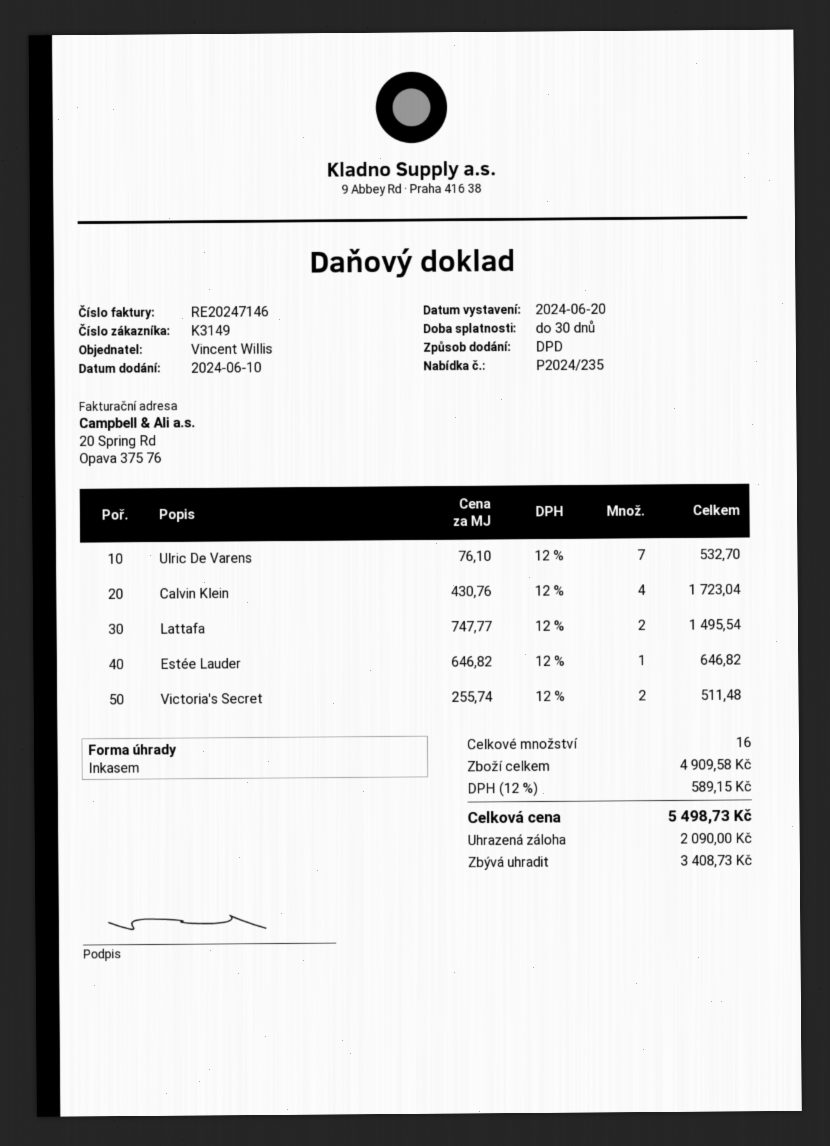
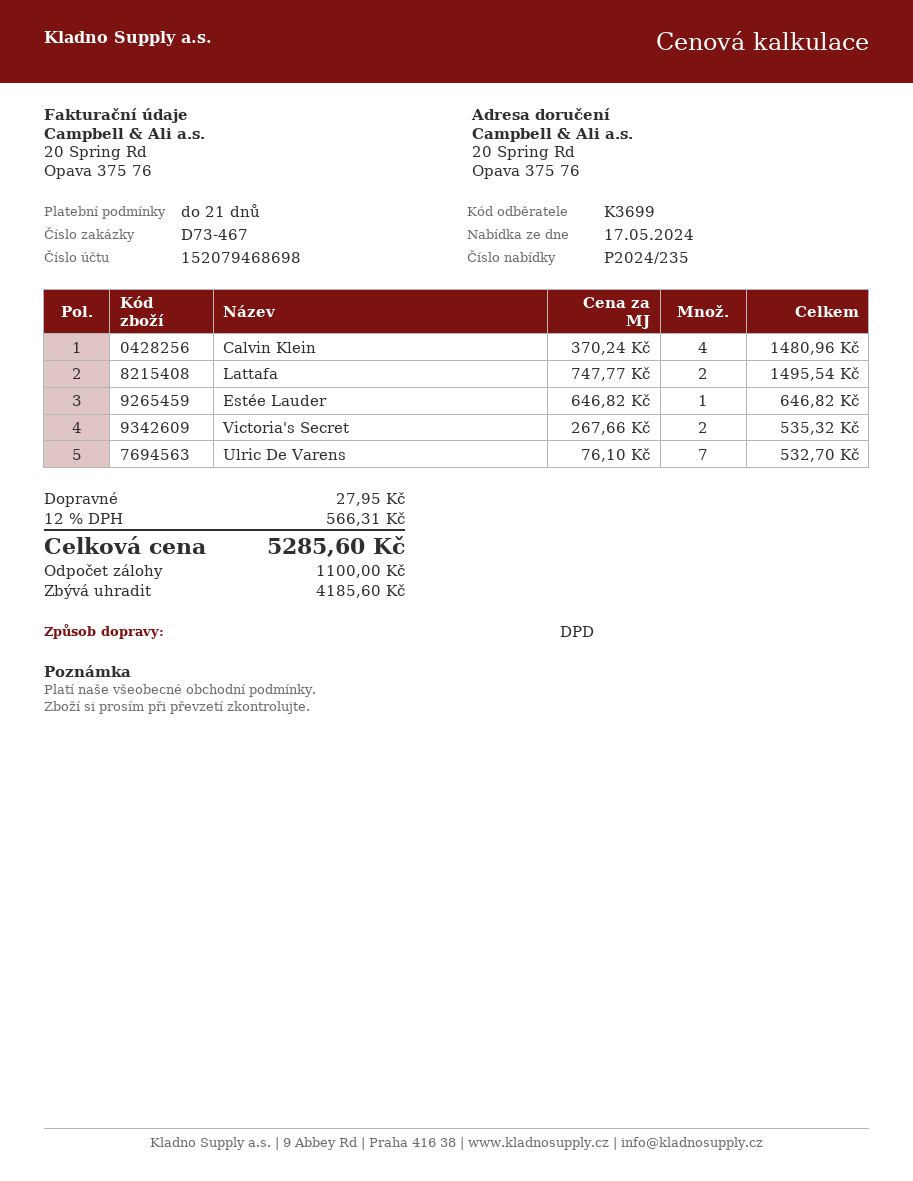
payment terms: 30 days -> 21 days
customer number: K3149 -> K3699
Calvin Klein: 4 x 430.76 = 1723.04 -> 4 x 370.24 = 1480.96
Victoria's Secret: 2 x 255.74 = 511.48 -> 2 x 267.66 = 535.32
shipping: none -> 27.95
tax: 12% = 589.15 -> 12% = 566.31
total: 5498.73 -> 5285.60
deposit: 2090.00 -> 1100.00
balance: 3408.73 -> 4185.60

